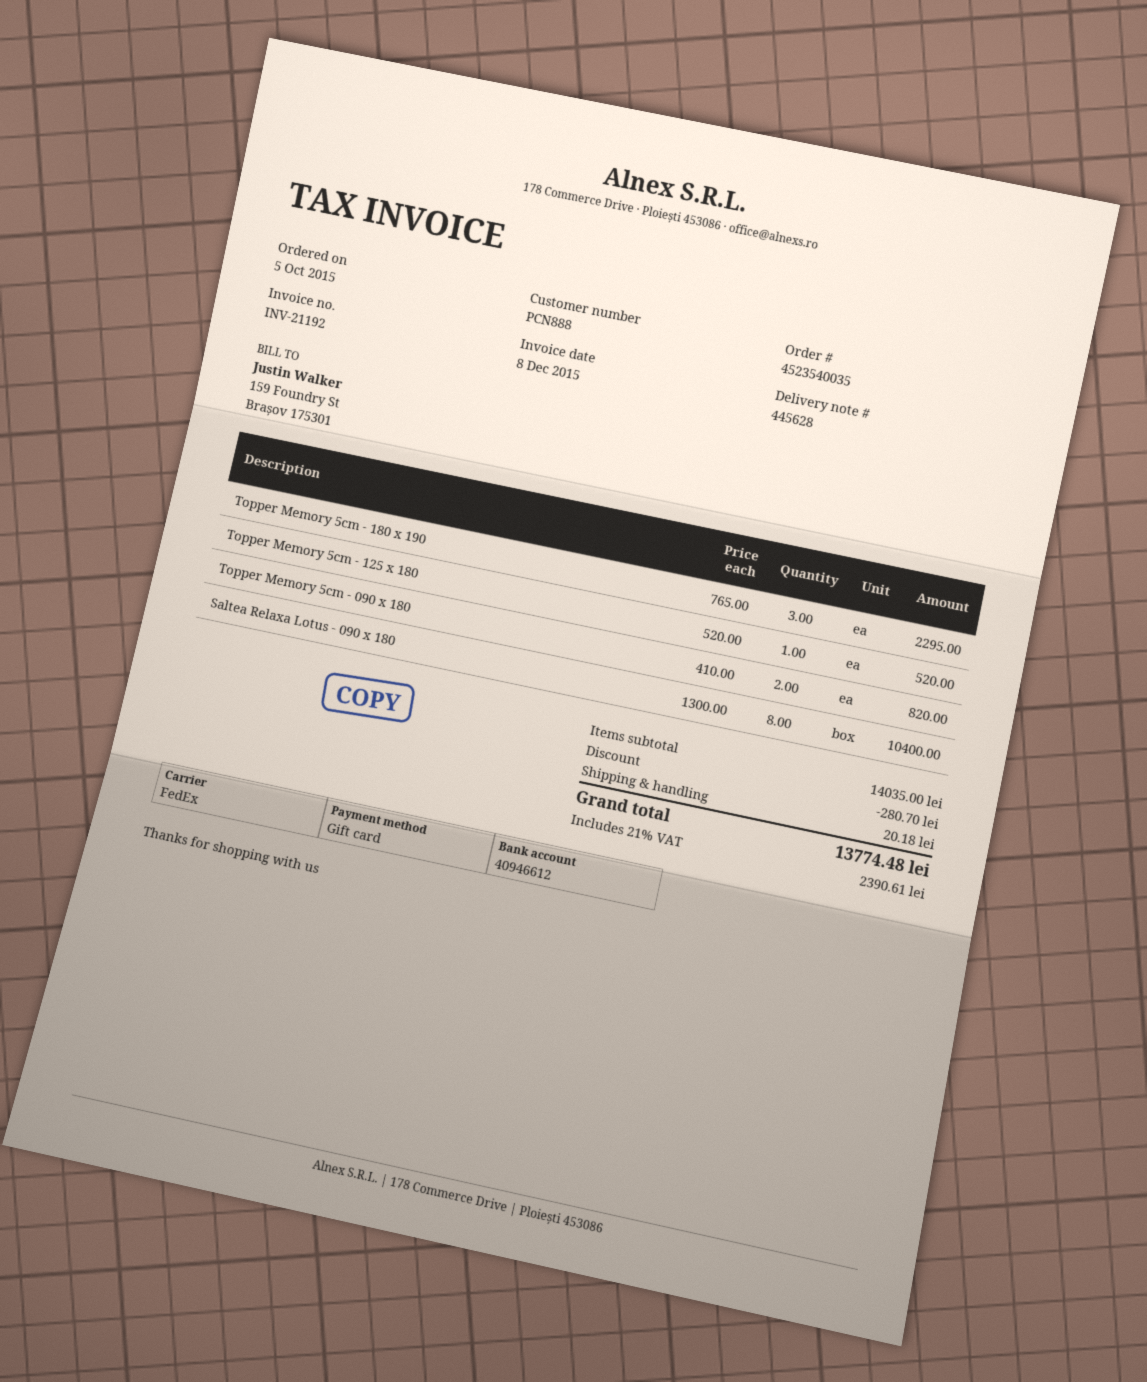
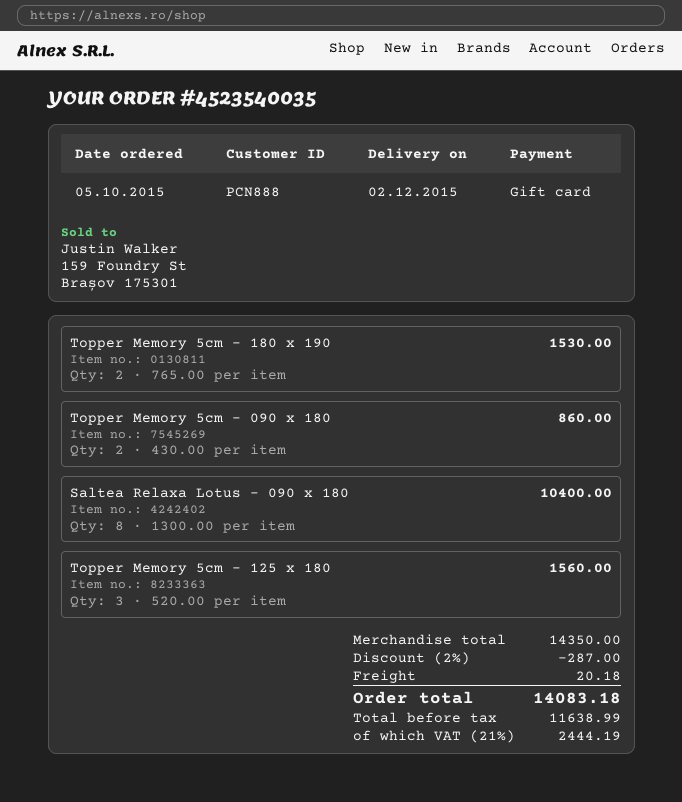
Topper Memory 5cm - 180 x 190: 3 x 765.00 = 2295.00 -> 2 x 765.00 = 1530.00
Topper Memory 5cm - 125 x 180: 1 x 520.00 = 520.00 -> 3 x 520.00 = 1560.00
Topper Memory 5cm - 090 x 180: 2 x 410.00 = 820.00 -> 2 x 430.00 = 860.00
subtotal: 14035.00 -> 14350.00
discount: 280.70 -> 287.00
tax: 21% = 2390.61 -> 21% = 2444.19
total: 13774.48 -> 14083.18

